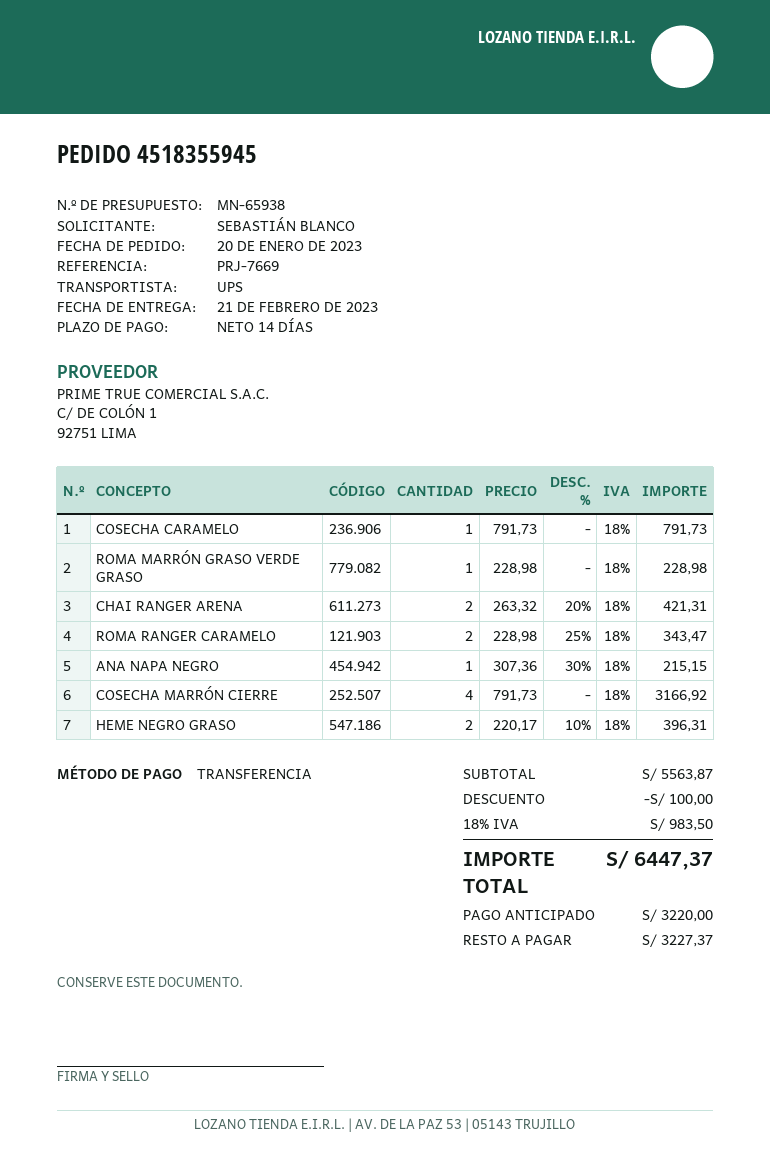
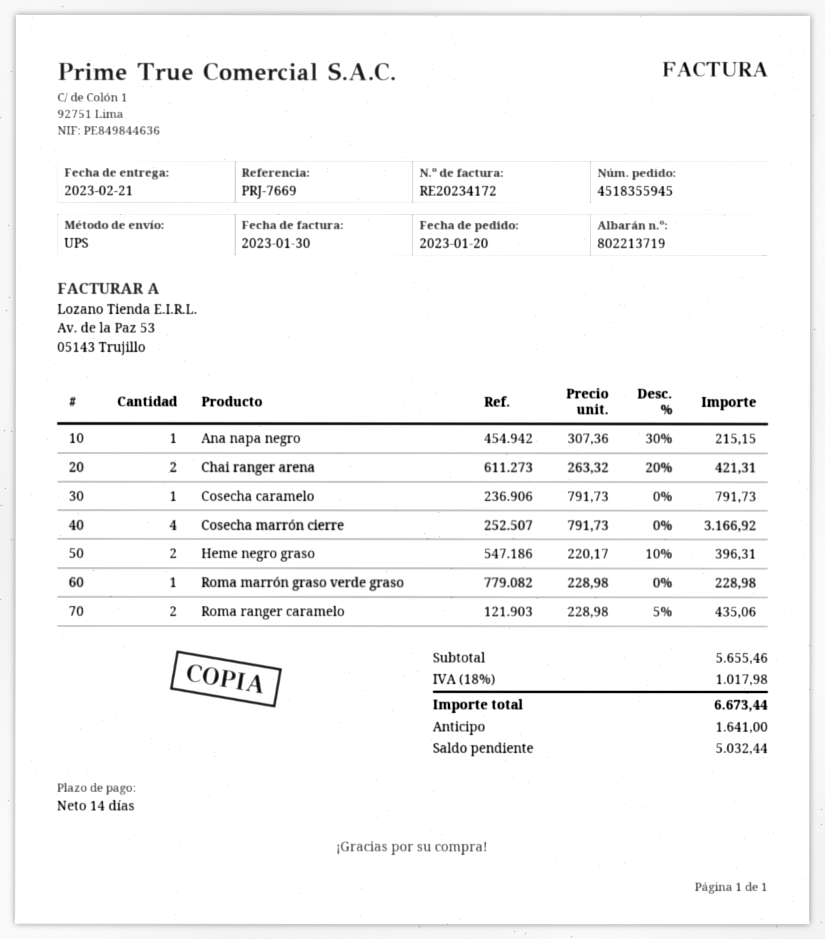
ROMA RANGER CARAMELO: 2 x 228.98 - 25% = 343.47 -> 2 x 228.98 - 5% = 435.06
subtotal: 5563.87 -> 5655.46
discount: 100.00 -> none
tax: 18% = 983.50 -> 18% = 1017.98
total: 6447.37 -> 6673.44
deposit: 3220.00 -> 1641.00
balance: 3227.37 -> 5032.44

